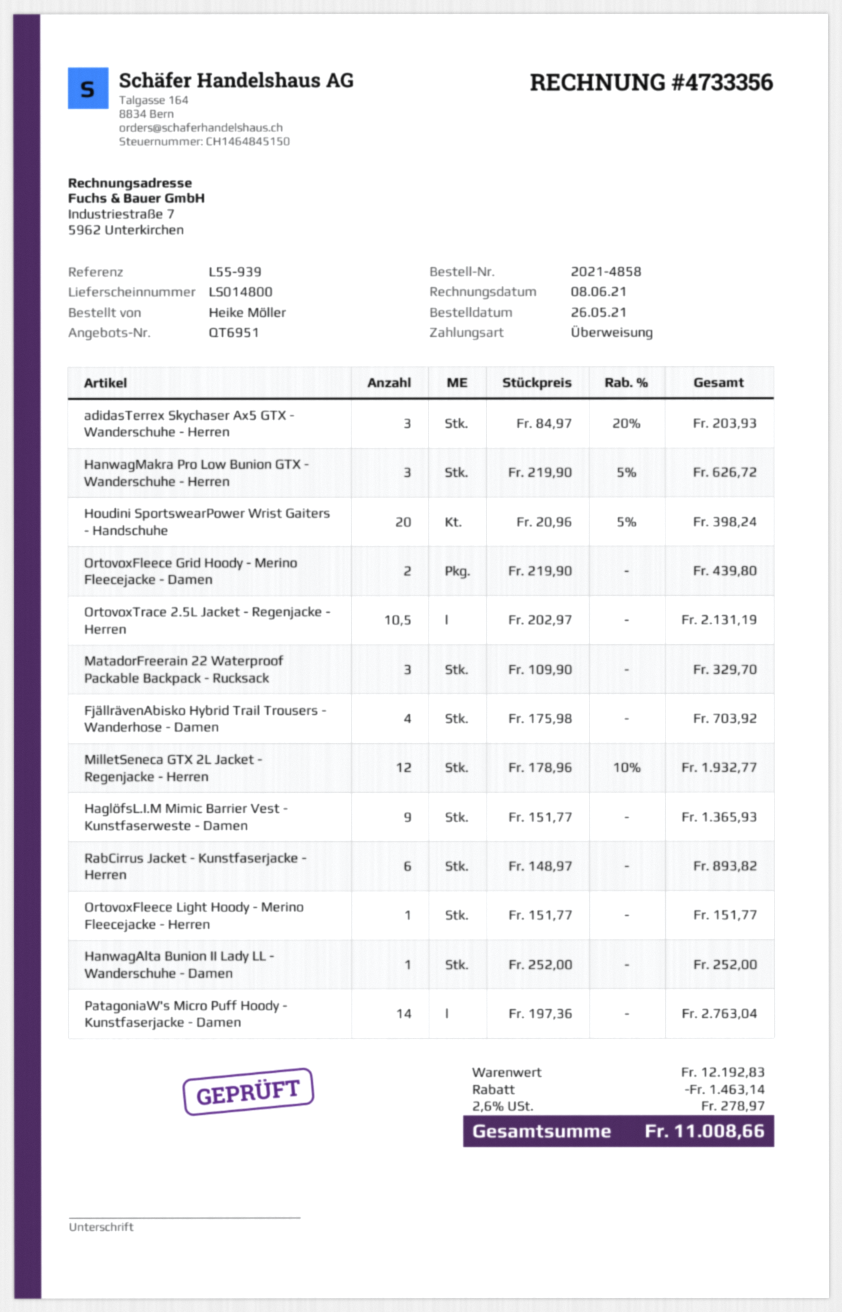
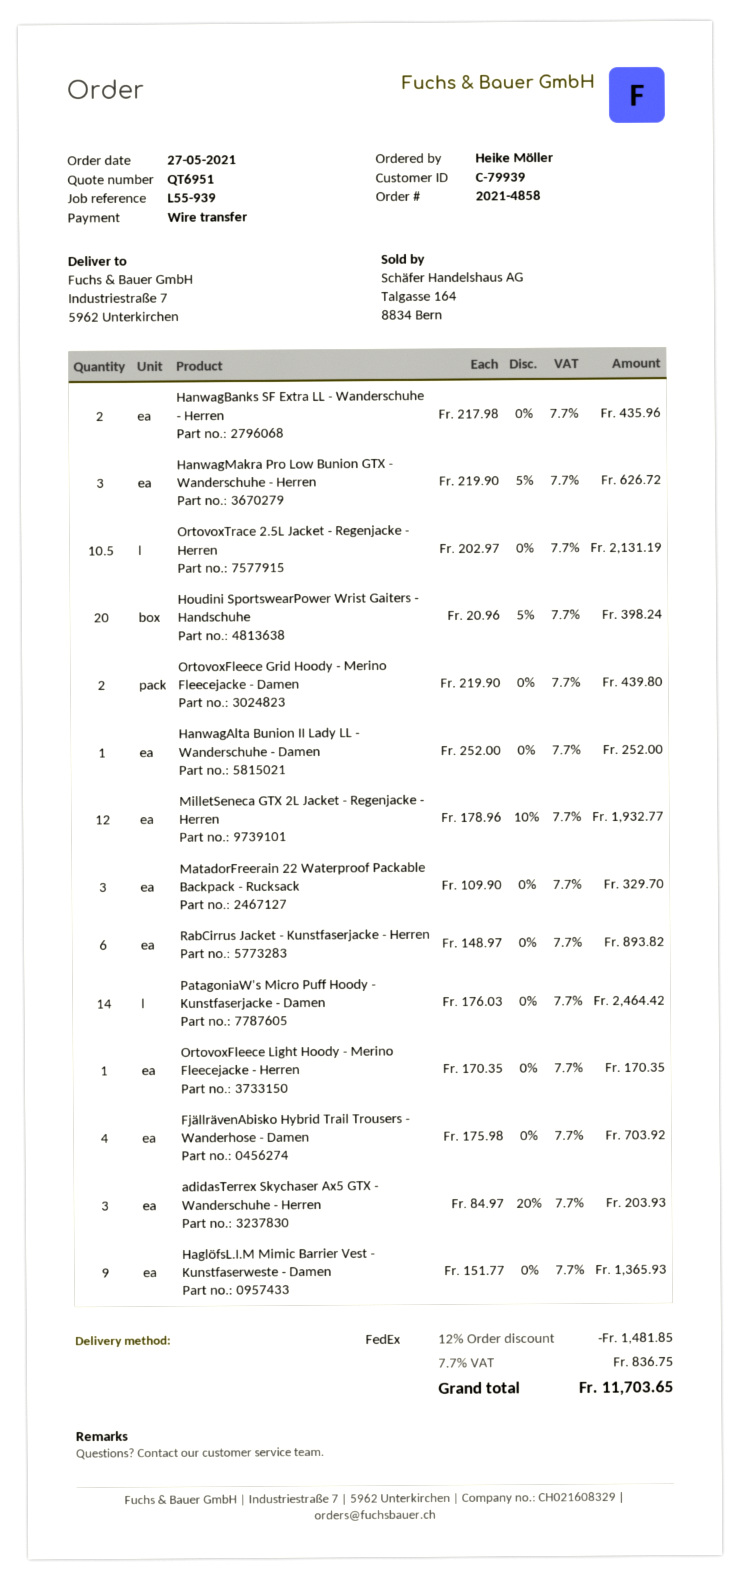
order date: 2021-05-26 -> 2021-05-27
OrtovoxFleece Light Hoody - Merino Fleecejacke - Herren: 1 x 151.77 = 151.77 -> 1 x 170.35 = 170.35
PatagoniaW's Micro Puff Hoody - Kunstfaserjacke - Damen: 14 x 197.36 = 2763.04 -> 14 x 176.03 = 2464.42
HanwagBanks SF Extra LL - Wanderschuhe - Herren: none -> 2 x 217.98 = 435.96
discount: 1463.14 -> 1481.85
tax: 2.6% = 278.97 -> 7.7% = 836.75
total: 11008.66 -> 11703.65

